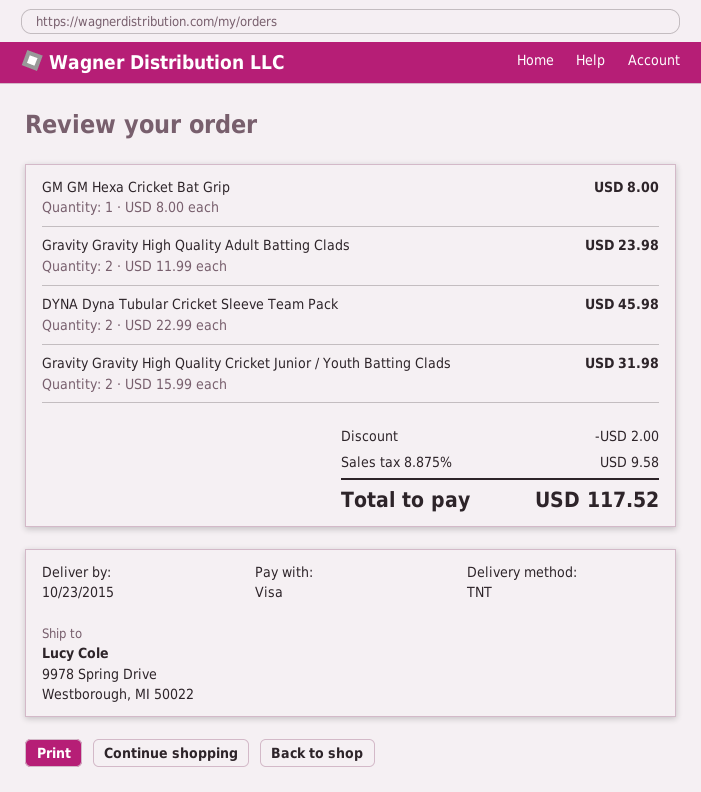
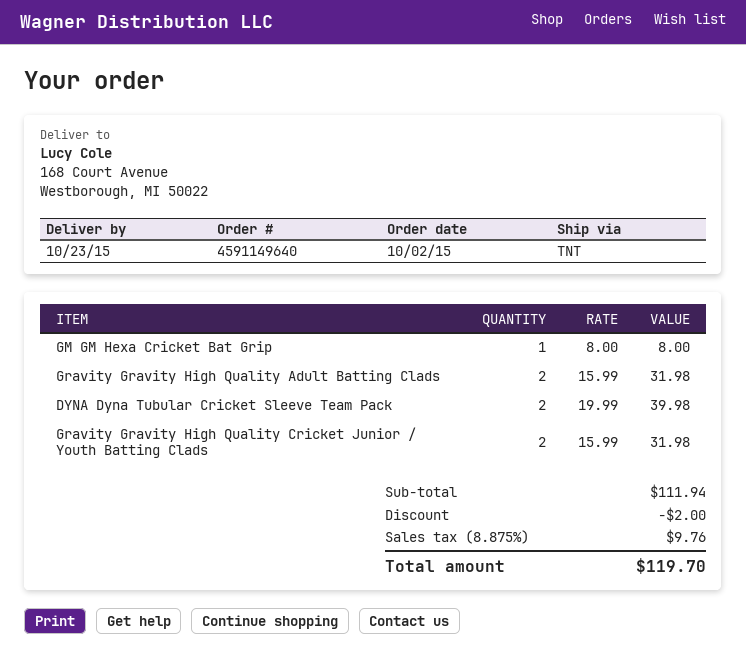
ship to: 9978 Spring Drive, Westborough, MI 50022 -> 168 Court Avenue, Westborough, MI 50022
Gravity Gravity High Quality Adult Batting Clads: 2 x 11.99 = 23.98 -> 2 x 15.99 = 31.98
DYNA Dyna Tubular Cricket Sleeve Team Pack: 2 x 22.99 = 45.98 -> 2 x 19.99 = 39.98
tax: 8.875% = 9.58 -> 8.875% = 9.76
total: 117.52 -> 119.70

